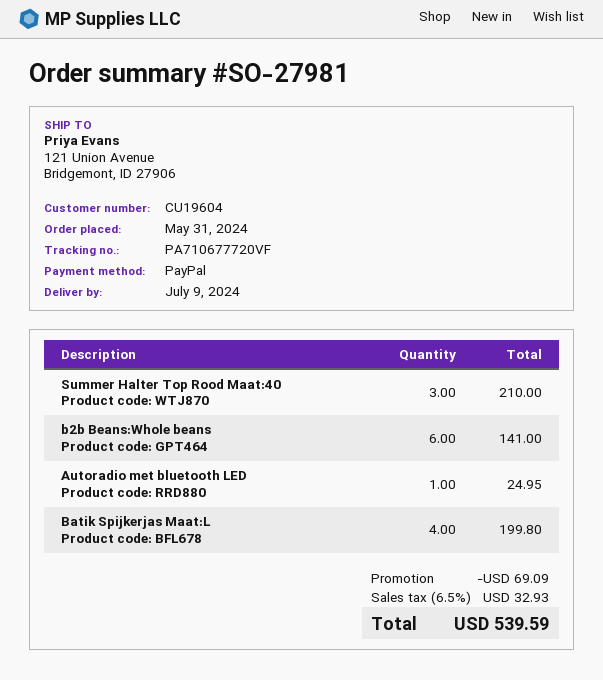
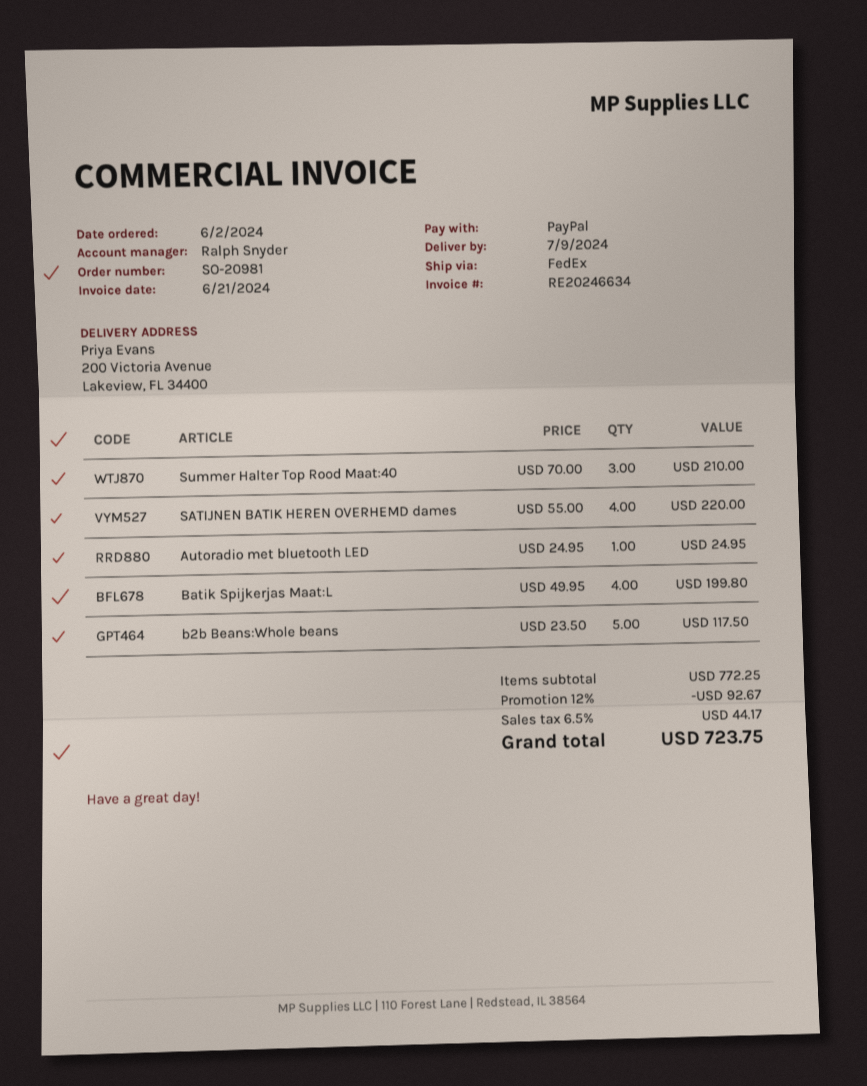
order number: SO-27981 -> SO-20981
order date: 2024-05-31 -> 2024-06-02
ship to: 121 Union Avenue, Bridgemont, ID 27906 -> 200 Victoria Avenue, Lakeview, FL 34400
b2b Beans:Whole beans: 6 for 141.00 -> 5 for 117.50
SATIJNEN BATIK HEREN OVERHEMD dames: none -> 4 for 220.00
discount: 69.09 -> 92.67
tax: 6.5% = 32.93 -> 6.5% = 44.17
total: 539.59 -> 723.75

